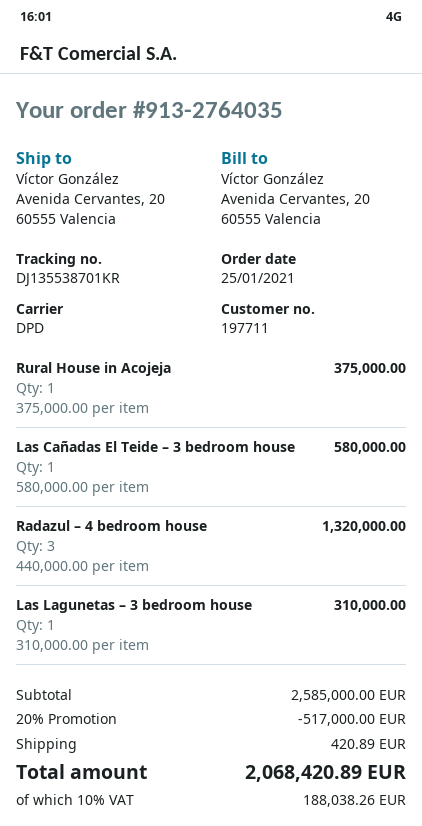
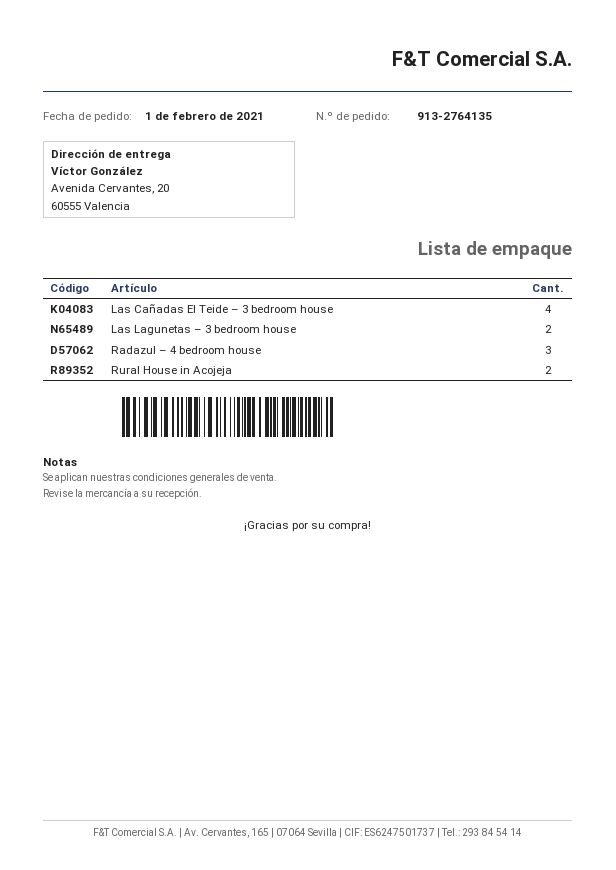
order number: 913-2764035 -> 913-2764135
order date: 2021-01-25 -> 2021-02-01
Rural House in Acojeja: 1 -> 2
Las Cañadas El Teide – 3 bedroom house: 1 -> 4
Las Lagunetas – 3 bedroom house: 1 -> 2

